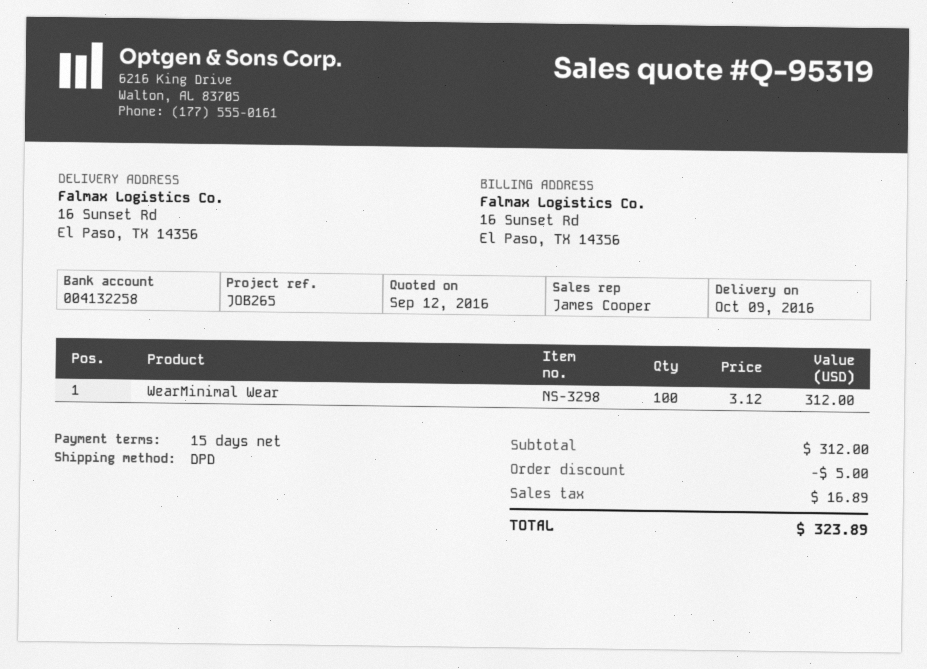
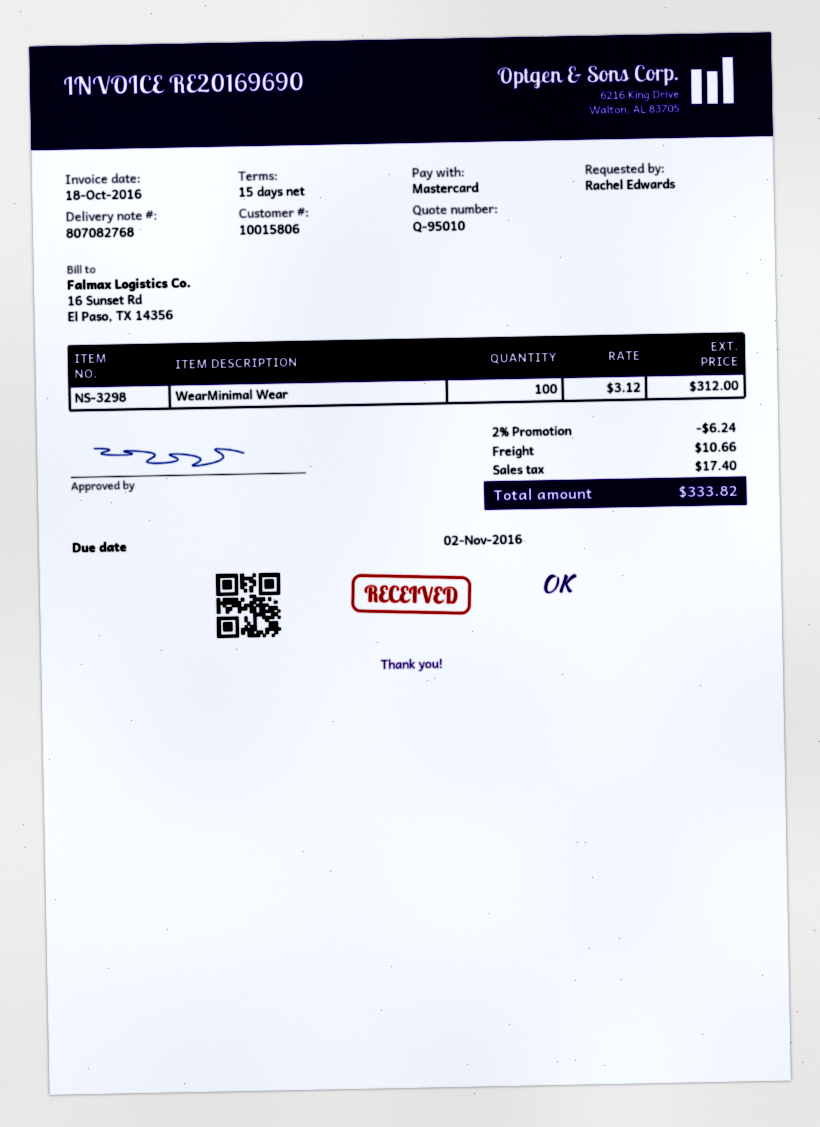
quote number: Q-95319 -> Q-95010
discount: 5.00 -> 6.24
shipping: none -> 10.66
tax: 16.89 -> 17.40
total: 323.89 -> 333.82

